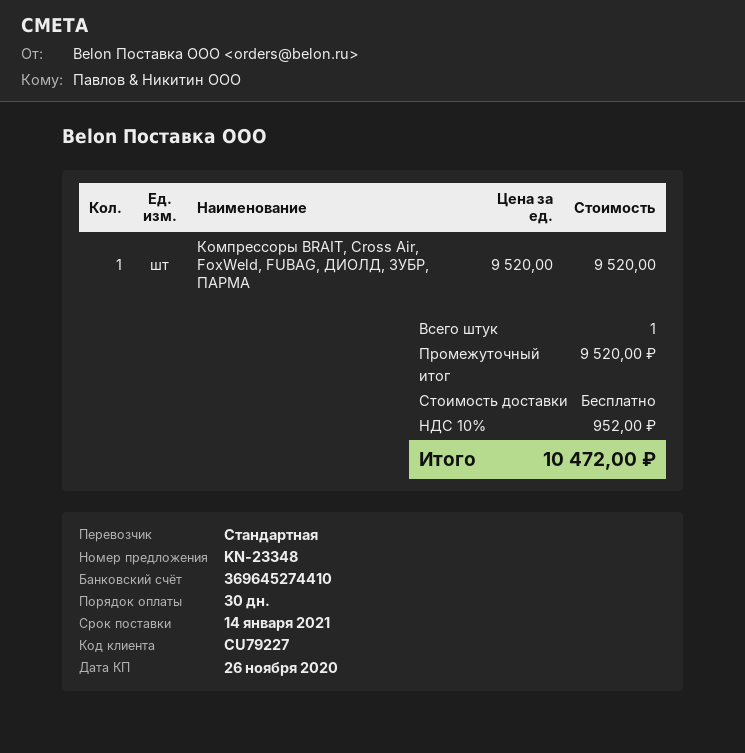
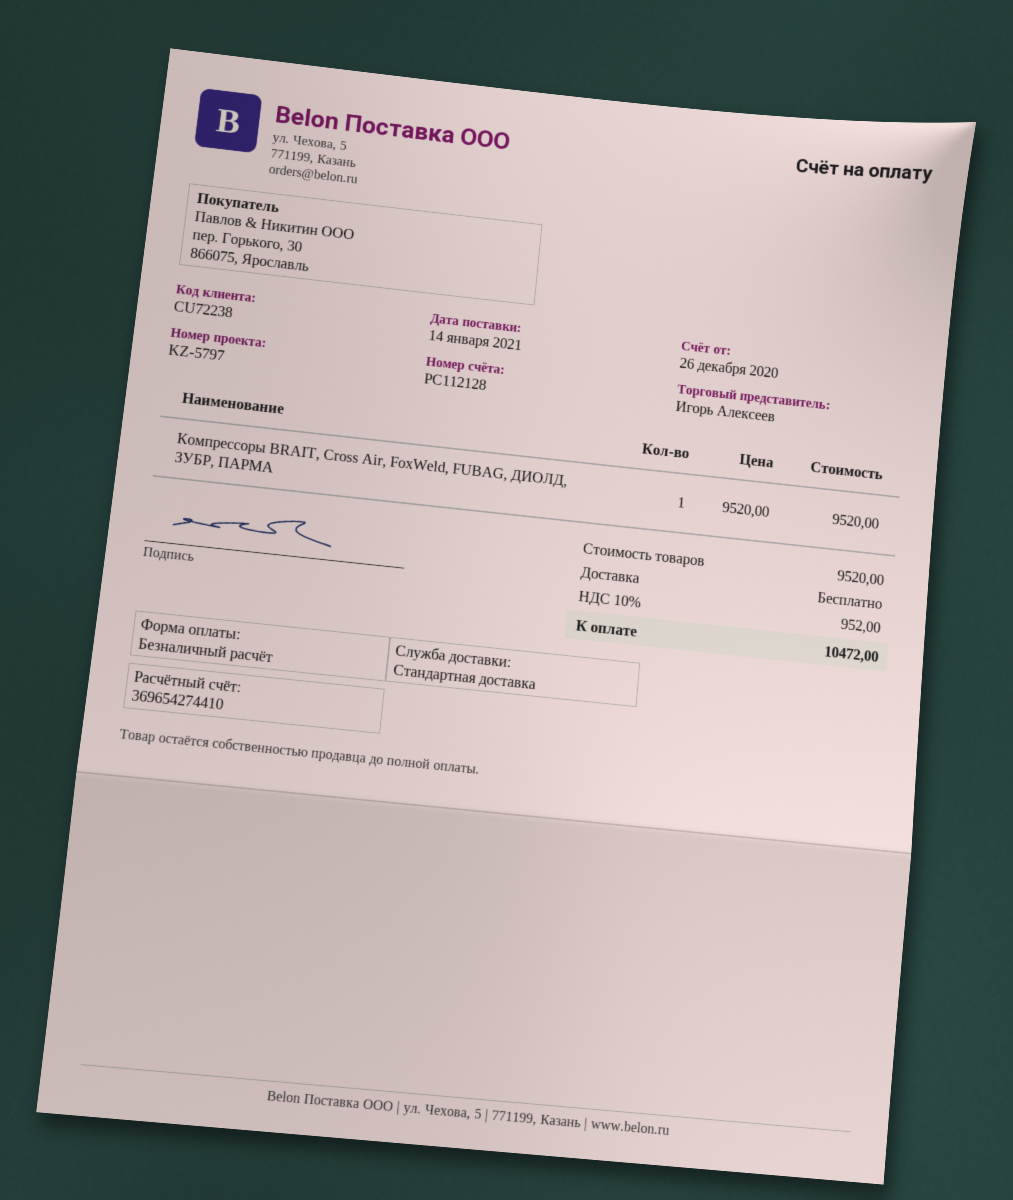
customer number: CU79227 -> CU72238
bank account: 369645274410 -> 369654274410

